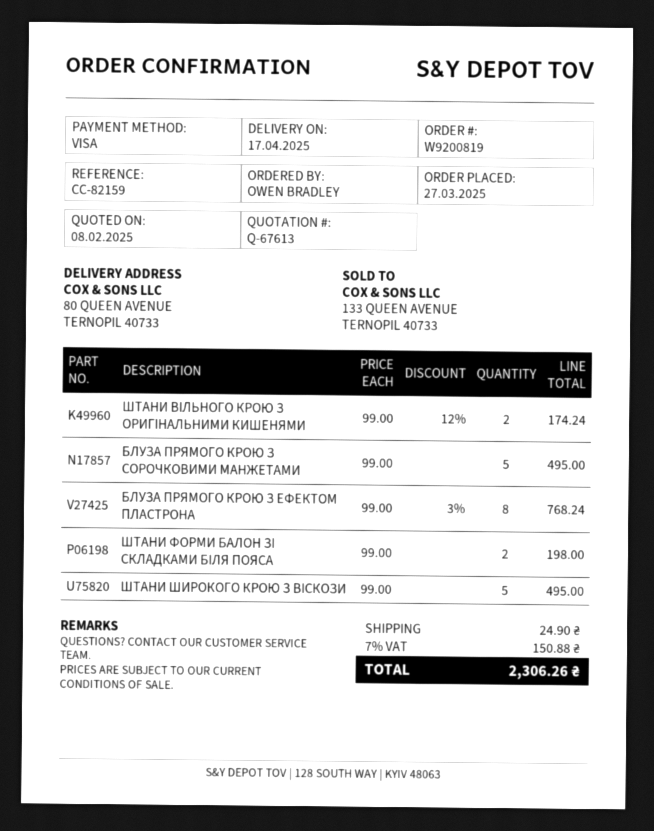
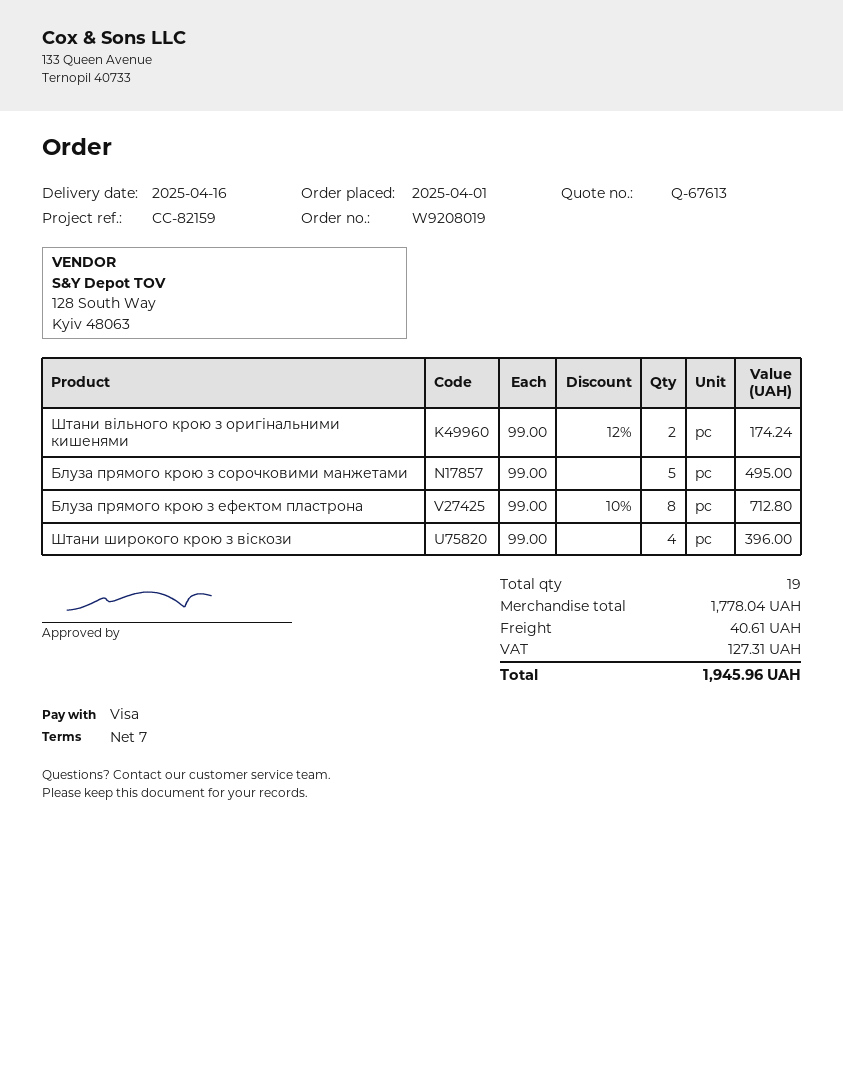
order number: W9200819 -> W9208019
order date: 2025-03-27 -> 2025-04-01
delivery date: 2025-04-17 -> 2025-04-16
БЛУЗА ПРЯМОГО КРОЮ З ЕФЕКТОМ ПЛАСТРОНА: 8 x 99.00 - 3% = 768.24 -> 8 x 99.00 - 10% = 712.80
ШТАНИ ФОРМИ БАЛОН ЗІ СКЛАДКАМИ БІЛЯ ПОЯСА: 2 x 99.00 = 198.00 -> none
ШТАНИ ШИРОКОГО КРОЮ З ВІСКОЗИ: 5 x 99.00 = 495.00 -> 4 x 99.00 = 396.00
shipping: 24.90 -> 40.61
tax: 150.88 -> 127.31
total: 2306.26 -> 1945.96

